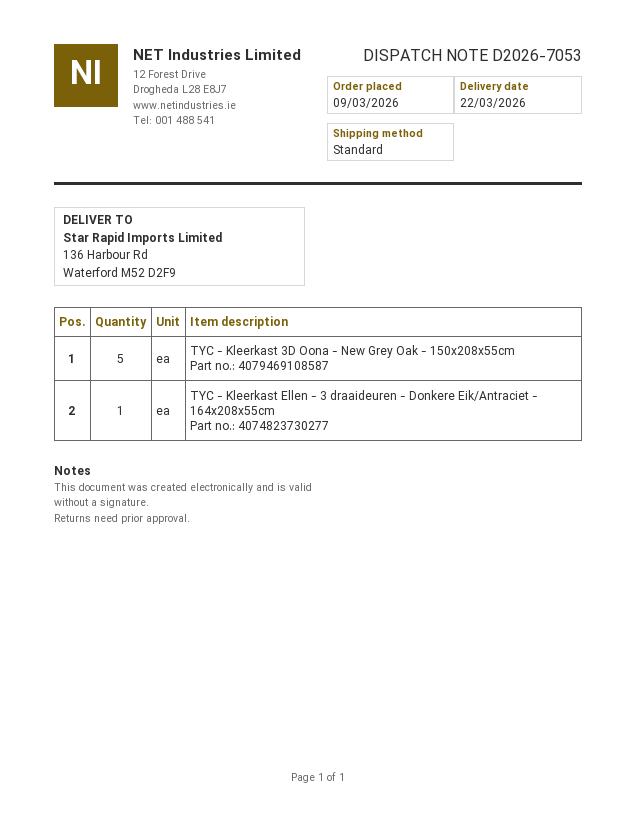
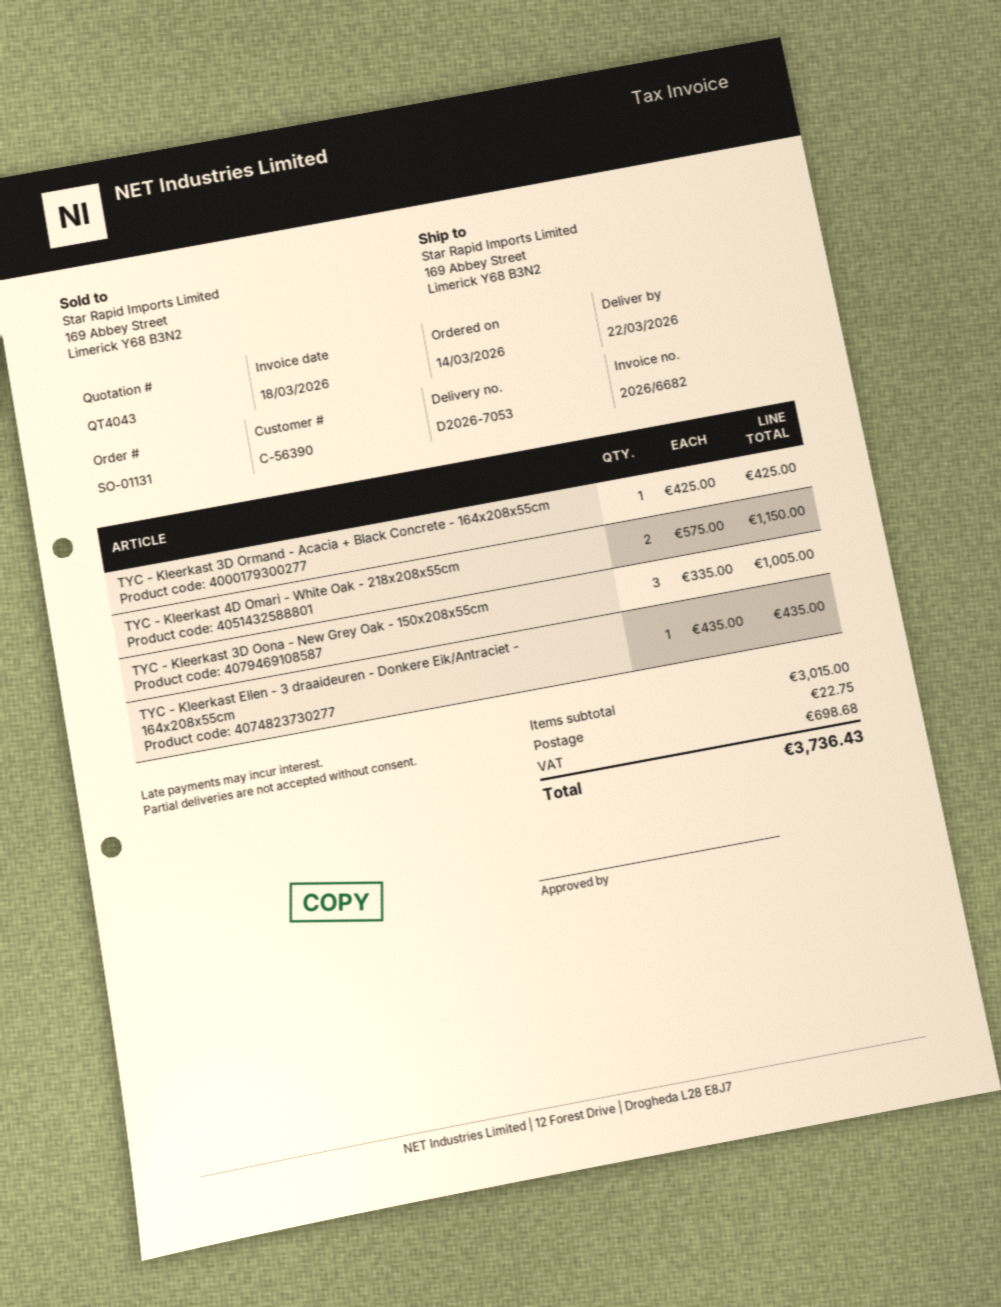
order date: 2026-03-09 -> 2026-03-14
ship to: 136 Harbour Rd, Waterford M52 D2F9 -> 169 Abbey Street, Limerick Y68 B3N2
TYC - Kleerkast 3D Oona - New Grey Oak - 150x208x55cm: 5 -> 3
TYC - Kleerkast 3D Ormand - Acacia + Black Concrete - 164x208x55cm: none -> 1
TYC - Kleerkast 4D Omari - White Oak - 218x208x55cm: none -> 2

